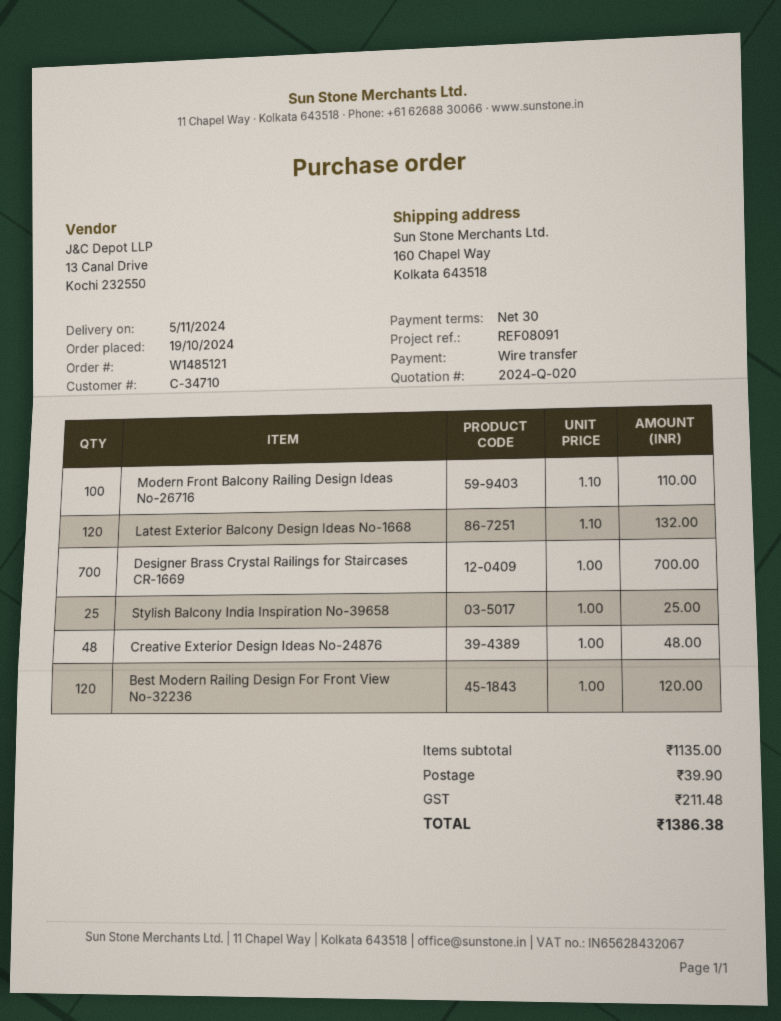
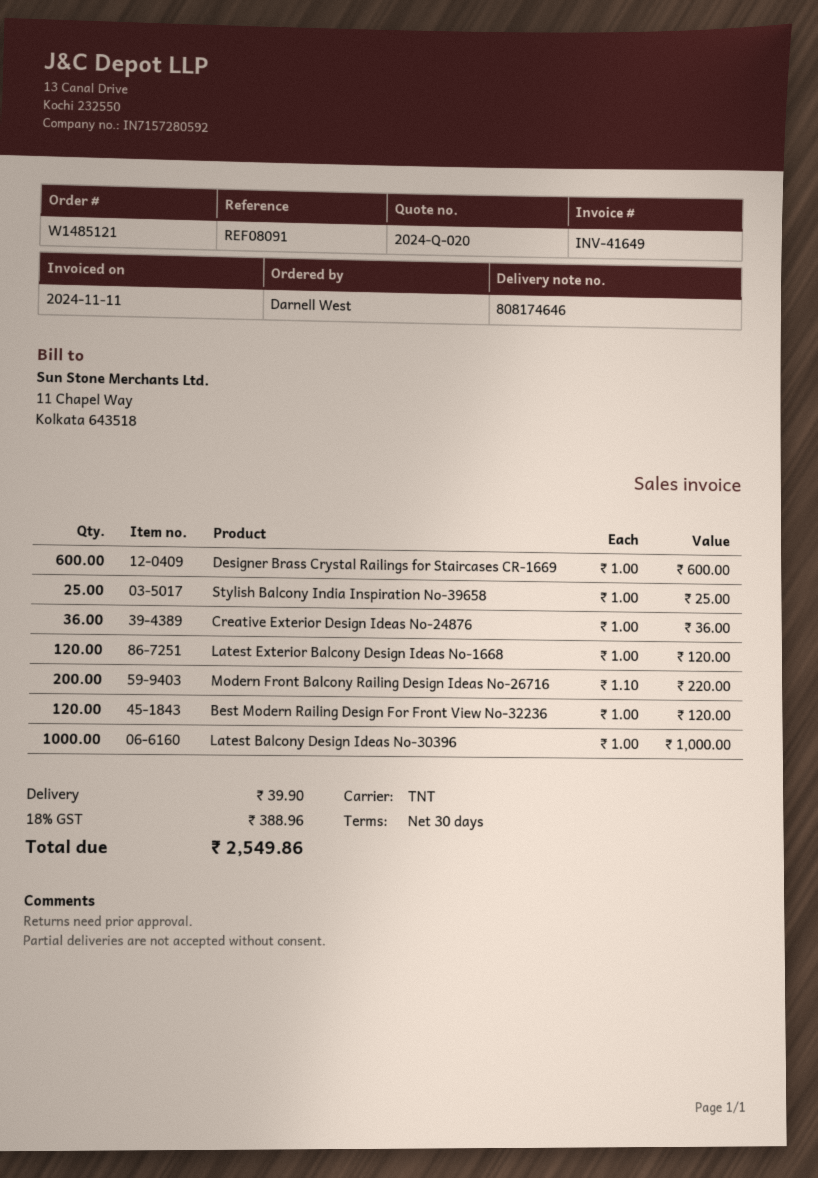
Modern Front Balcony Railing Design Ideas No-26716: 100 x 1.10 = 110.00 -> 200 x 1.10 = 220.00
Latest Exterior Balcony Design Ideas No-1668: 120 x 1.10 = 132.00 -> 120 x 1.00 = 120.00
Designer Brass Crystal Railings for Staircases CR-1669: 700 x 1.00 = 700.00 -> 600 x 1.00 = 600.00
Creative Exterior Design Ideas No-24876: 48 x 1.00 = 48.00 -> 36 x 1.00 = 36.00
Latest Balcony Design Ideas No-30396: none -> 1000 x 1.00 = 1000.00
tax: 211.48 -> 388.96
total: 1386.38 -> 2549.86

